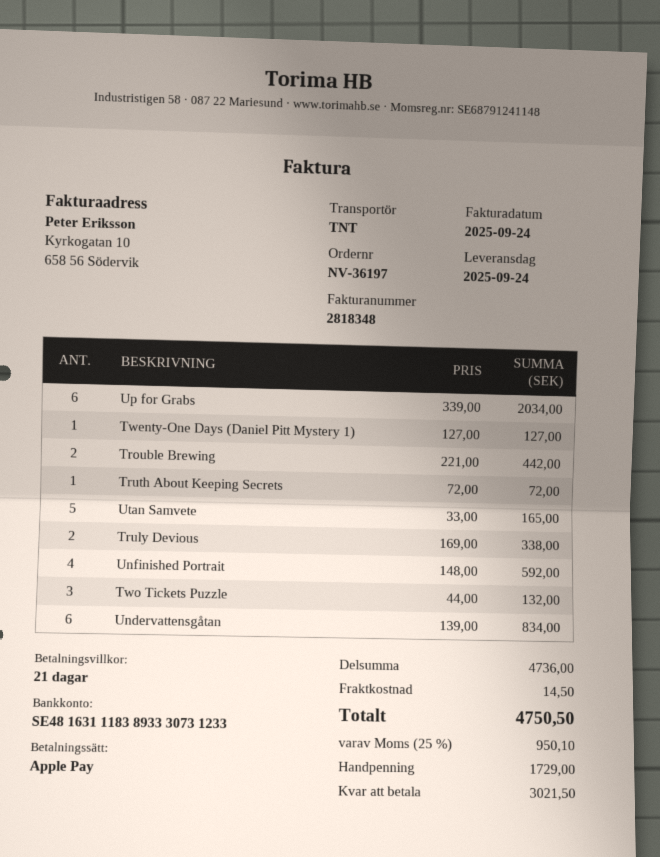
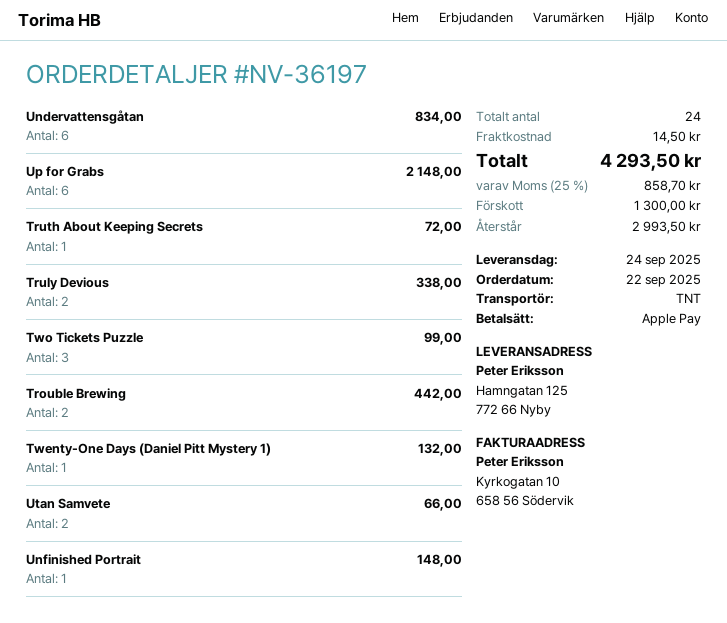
Up for Grabs: 6 for 2034.00 -> 6 for 2148.00
Twenty-One Days (Daniel Pitt Mystery 1): 1 for 127.00 -> 1 for 132.00
Utan Samvete: 5 for 165.00 -> 2 for 66.00
Unfinished Portrait: 4 for 592.00 -> 1 for 148.00
Two Tickets Puzzle: 3 for 132.00 -> 3 for 99.00
tax: 25% = 950.10 -> 25% = 858.70
total: 4750.50 -> 4293.50
deposit: 1729.00 -> 1300.00
balance: 3021.50 -> 2993.50

